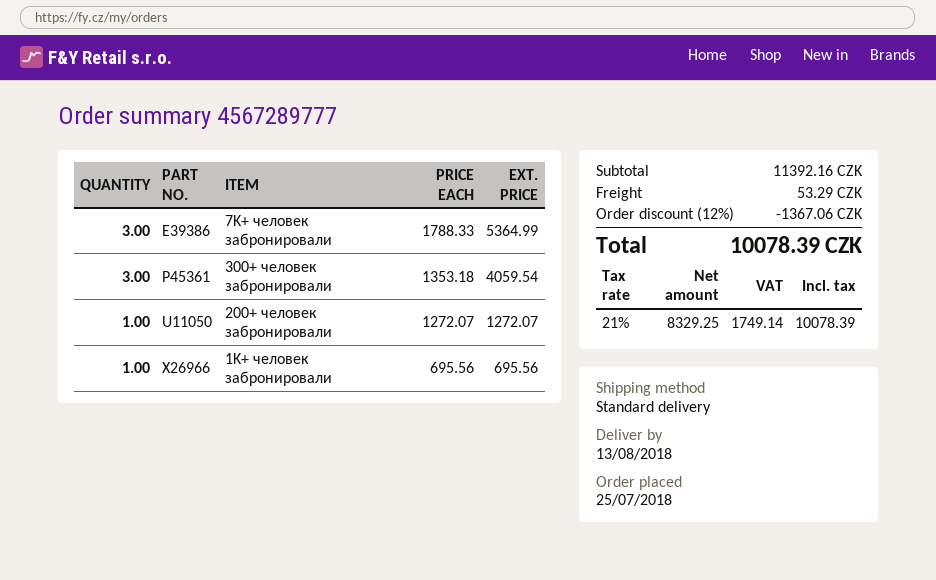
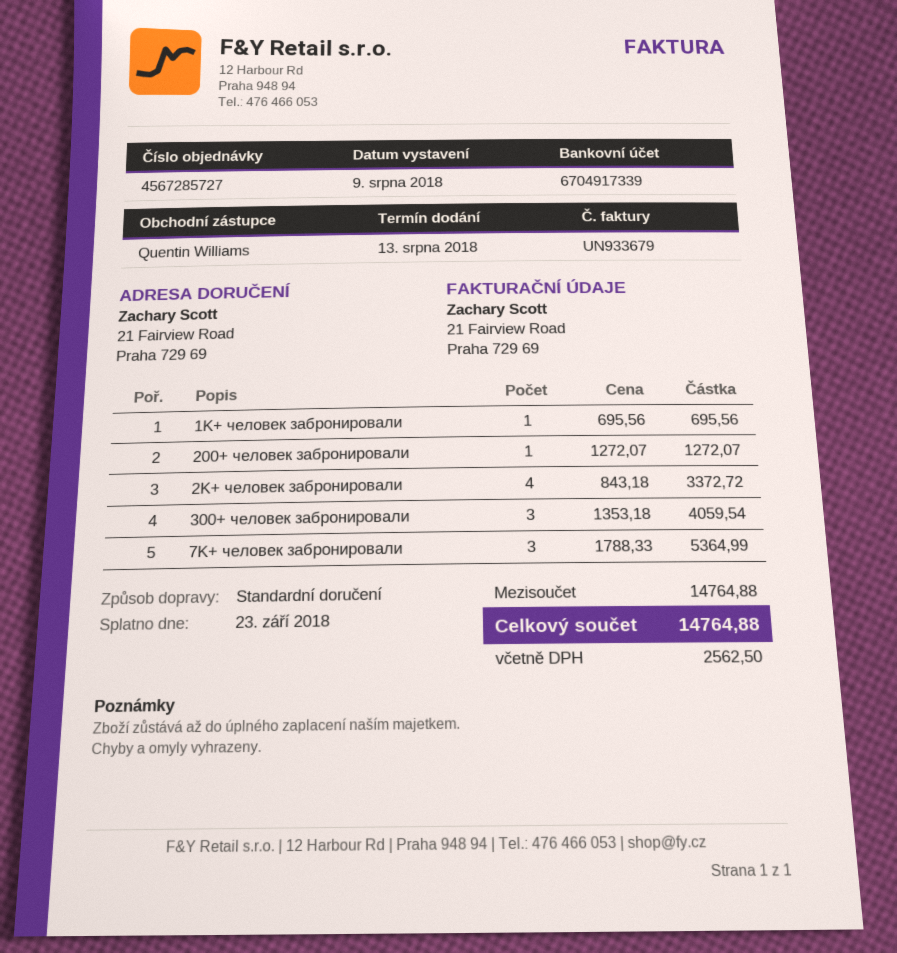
order number: 4567289777 -> 4567285727
2K+ человек забронировали: none -> 4 x 843.18 = 3372.72
subtotal: 11392.16 -> 14764.88
discount: 12% = 1367.06 -> none
shipping: 53.29 -> none
tax: 1749.14 -> 2562.50
total: 10078.39 -> 14764.88

